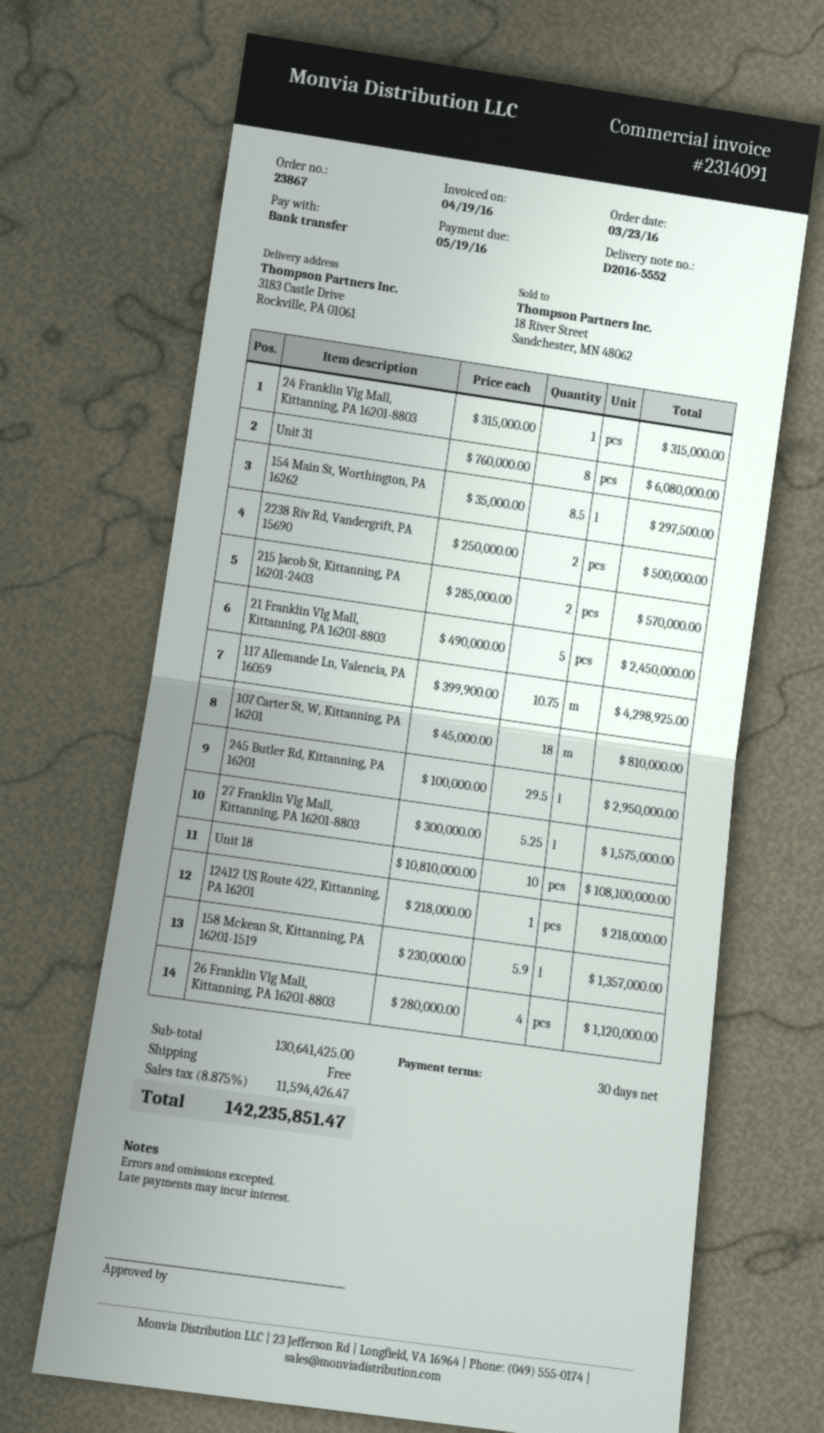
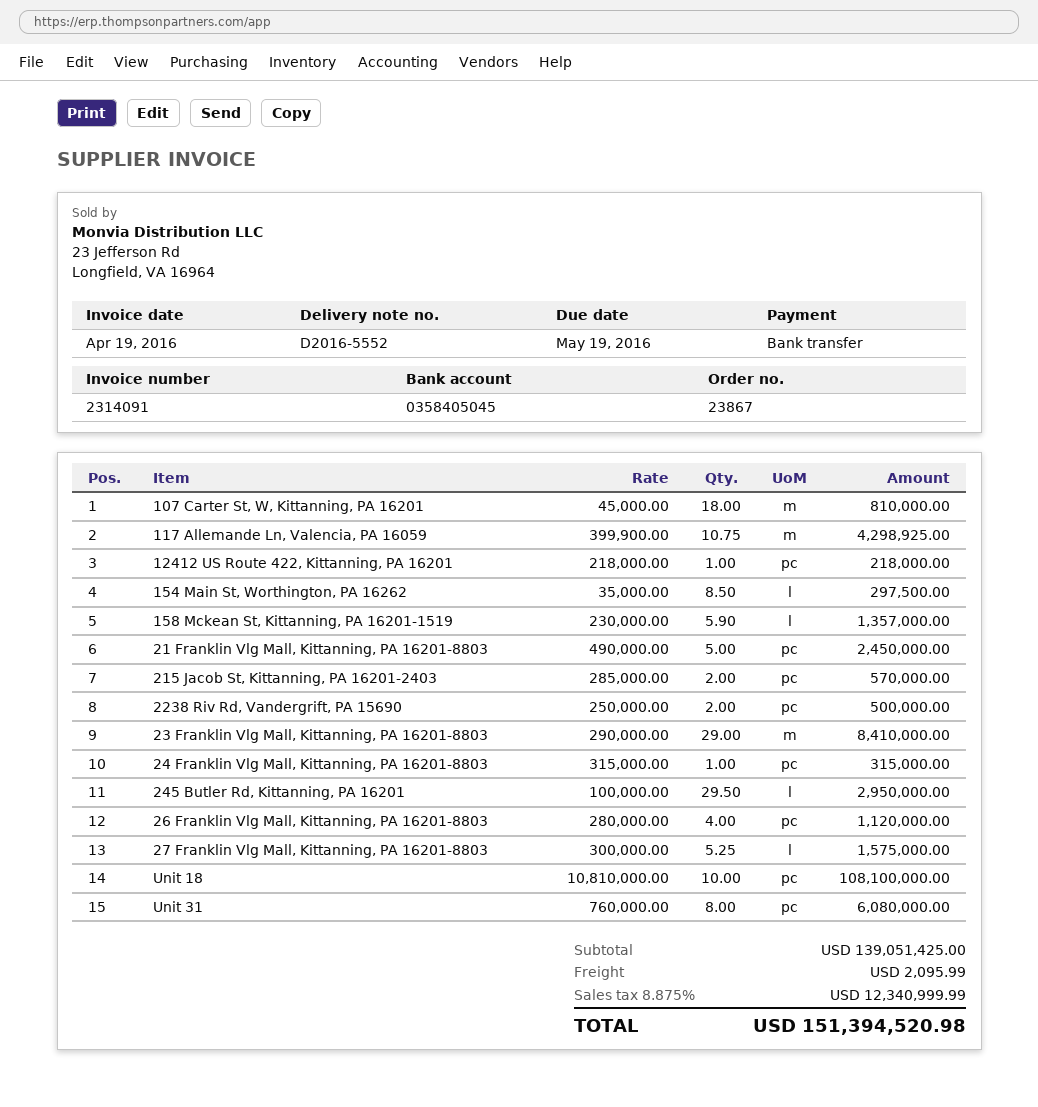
23 Franklin Vlg Mall, Kittanning, PA 16201-8803: none -> 29 x 290000.00 = 8410000.00
subtotal: 130641425.00 -> 139051425.00
shipping: 0.00 -> 2095.99
tax: 8.875% = 11594426.47 -> 8.875% = 12340999.99
total: 142235851.47 -> 151394520.98

